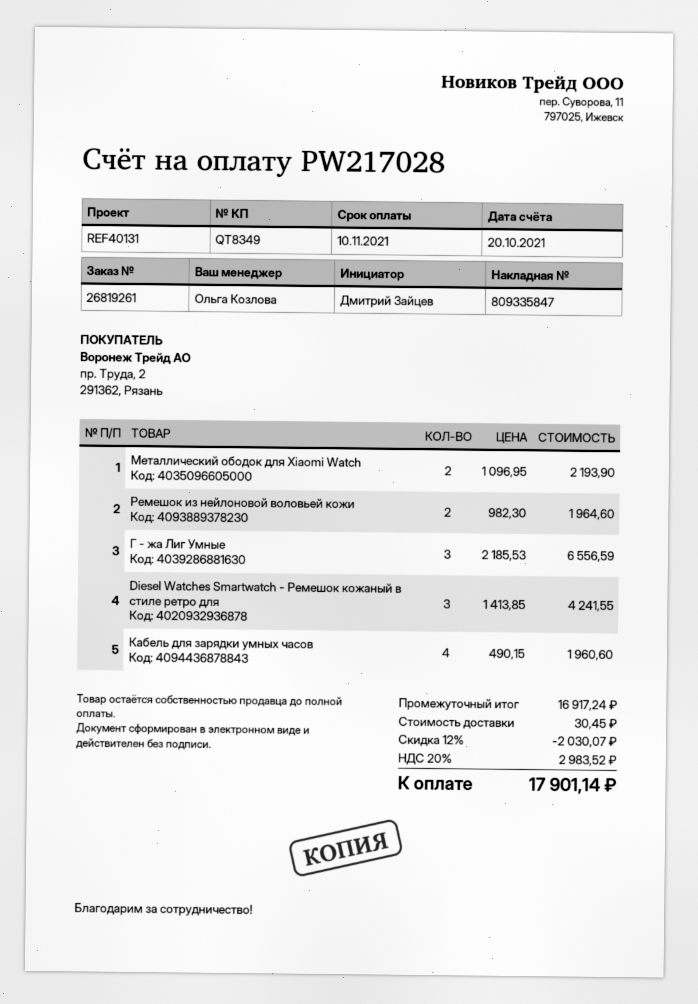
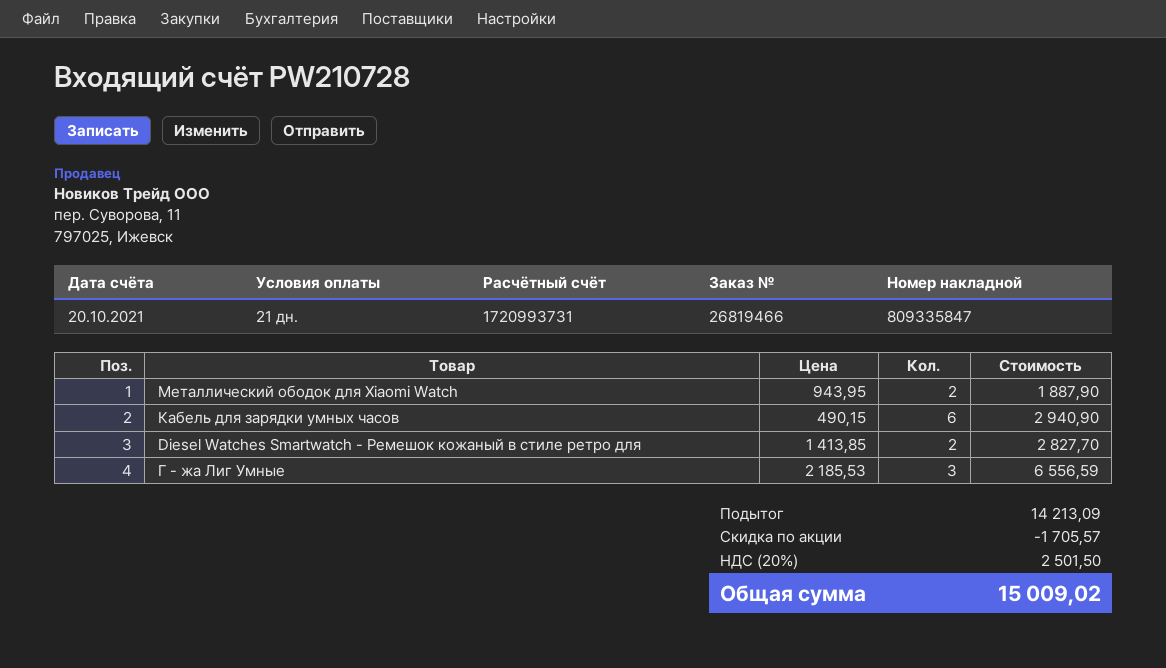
order number: 26819261 -> 26819466
invoice number: PW217028 -> PW210728
Металлический ободок для Xiaomi Watch: 2 x 1096.95 = 2193.90 -> 2 x 943.95 = 1887.90
Ремешок из нейлоновой воловьей кожи: 2 x 982.30 = 1964.60 -> none
Diesel Watches Smartwatch - Ремешок кожаный в стиле ретро для: 3 x 1413.85 = 4241.55 -> 2 x 1413.85 = 2827.70
Кабель для зарядки умных часов: 4 x 490.15 = 1960.60 -> 6 x 490.15 = 2940.90
subtotal: 16917.24 -> 14213.09
discount: 2030.07 -> 1705.57
shipping: 30.45 -> none
tax: 20% = 2983.52 -> 20% = 2501.50
total: 17901.14 -> 15009.02

